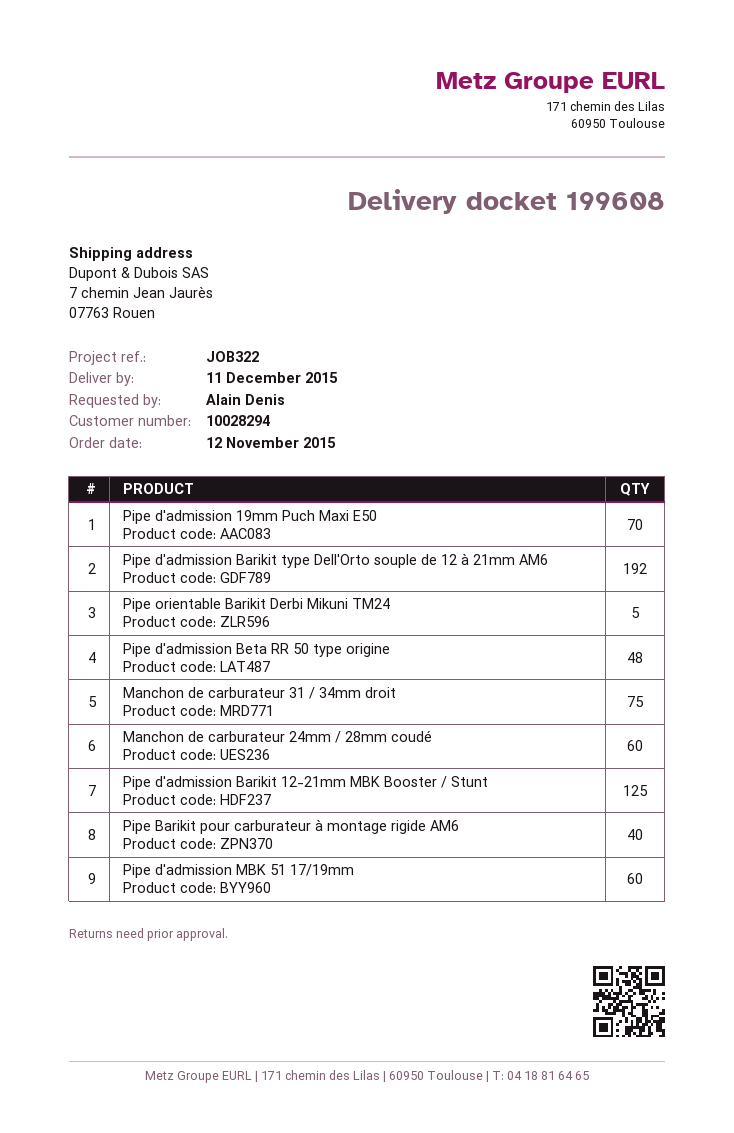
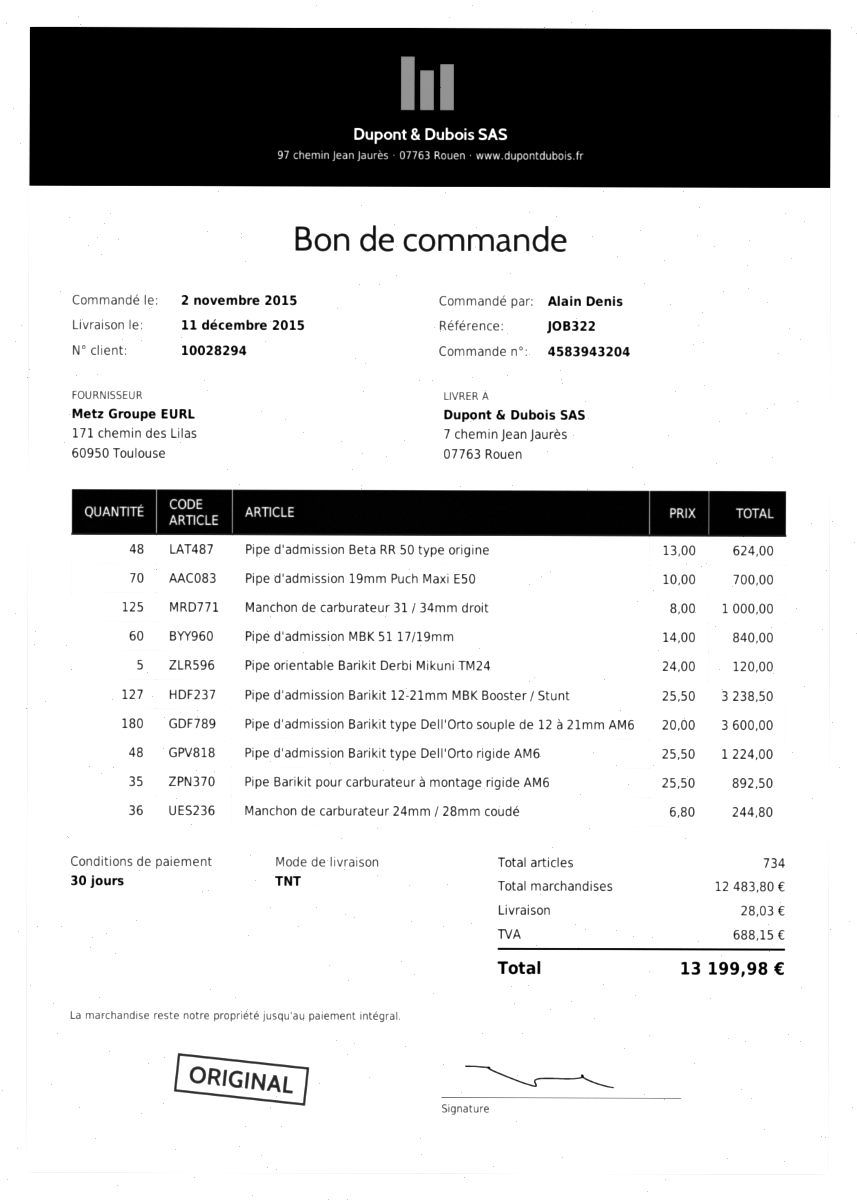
order date: 2015-11-12 -> 2015-11-02
Pipe d'admission Barikit type Dell'Orto souple de 12 à 21mm AM6: 192 -> 180
Manchon de carburateur 31 / 34mm droit: 75 -> 125
Manchon de carburateur 24mm / 28mm coudé: 60 -> 36
Pipe d'admission Barikit 12-21mm MBK Booster / Stunt: 125 -> 127
Pipe Barikit pour carburateur à montage rigide AM6: 40 -> 35
Pipe d'admission Barikit type Dell'Orto rigide AM6: none -> 48

